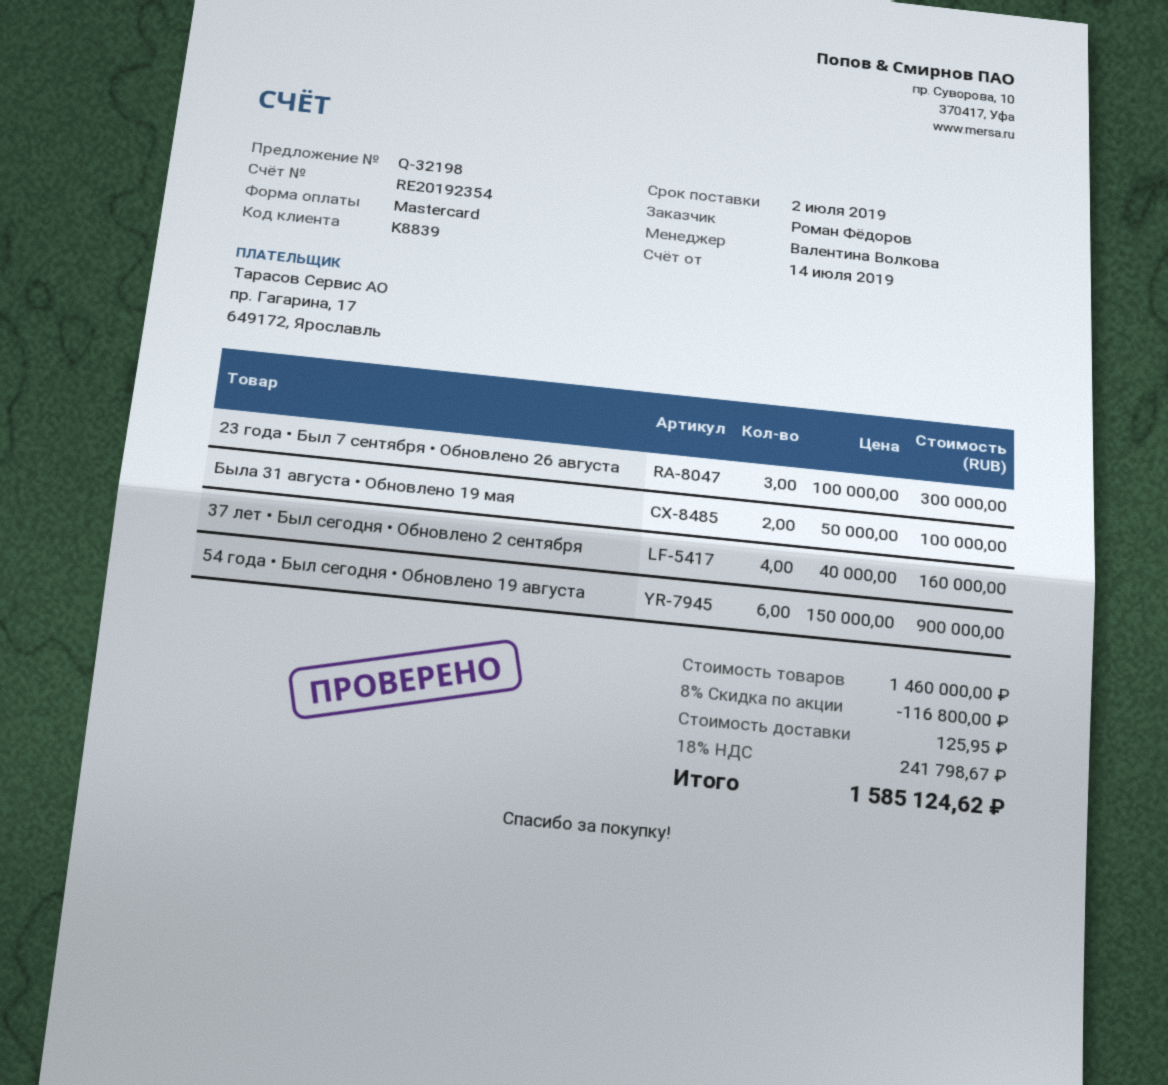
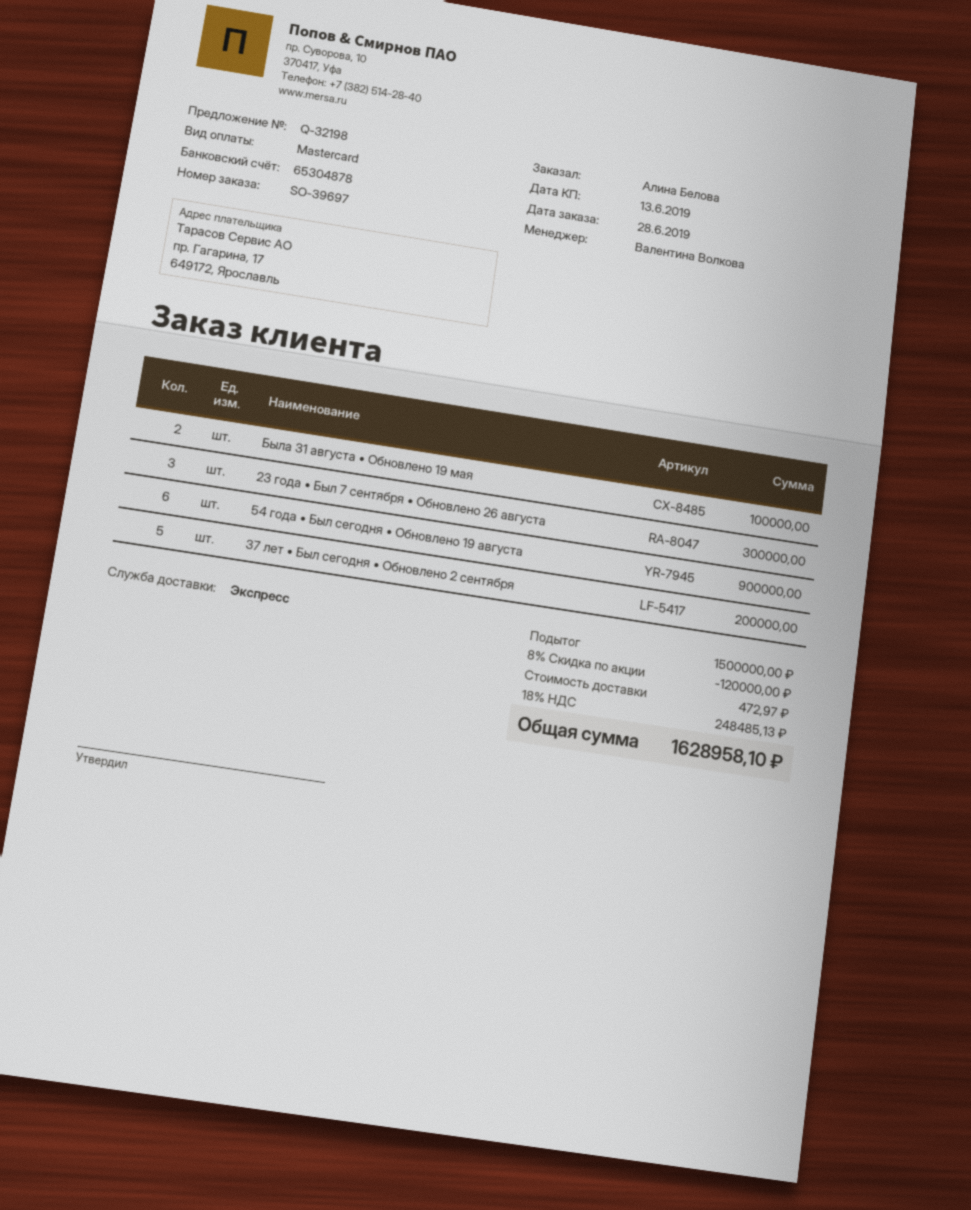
ordered by: Роман Фёдоров -> Алина Белова
37 лет • Был сегодня • Обновлено 2 сентября: 4 for 160000.00 -> 5 for 200000.00
subtotal: 1460000.00 -> 1500000.00
discount: 8% = 116800.00 -> 8% = 120000.00
shipping: 125.95 -> 472.97
tax: 18% = 241798.67 -> 18% = 248485.13
total: 1585124.62 -> 1628958.10

